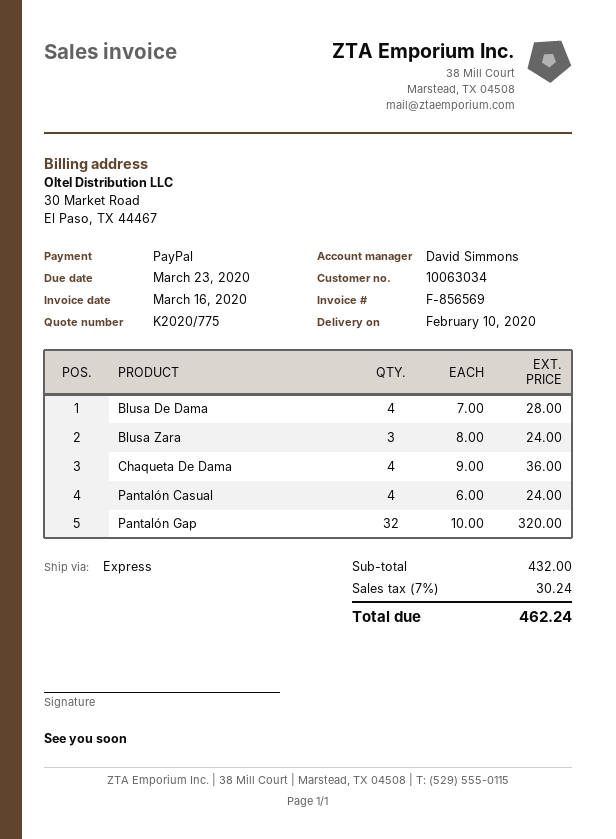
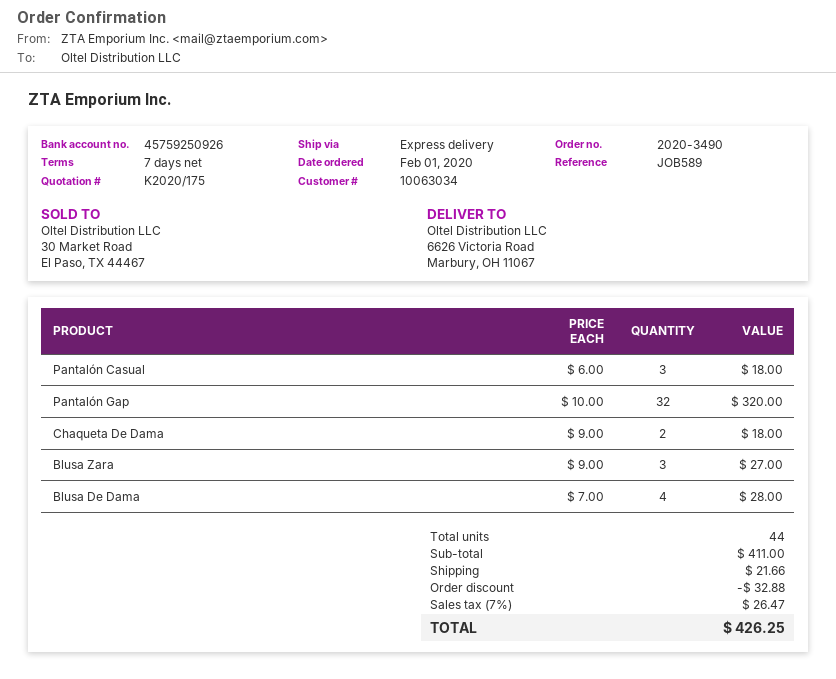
quote number: K2020/775 -> K2020/175
Blusa Zara: 3 x 8.00 = 24.00 -> 3 x 9.00 = 27.00
Chaqueta De Dama: 4 x 9.00 = 36.00 -> 2 x 9.00 = 18.00
Pantalón Casual: 4 x 6.00 = 24.00 -> 3 x 6.00 = 18.00
subtotal: 432.00 -> 411.00
discount: none -> 32.88
shipping: none -> 21.66
tax: 7% = 30.24 -> 7% = 26.47
total: 462.24 -> 426.25

